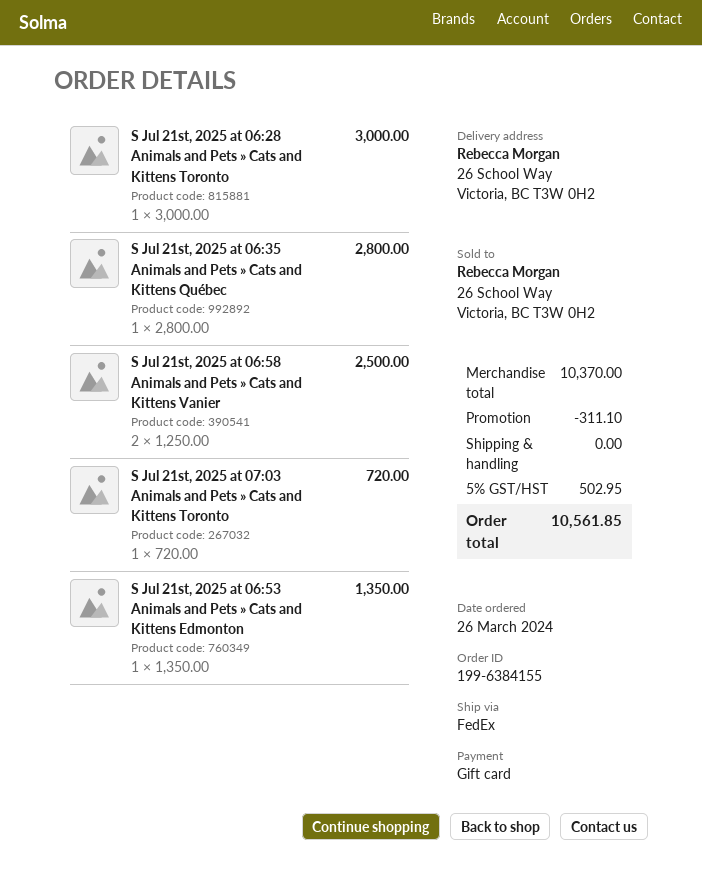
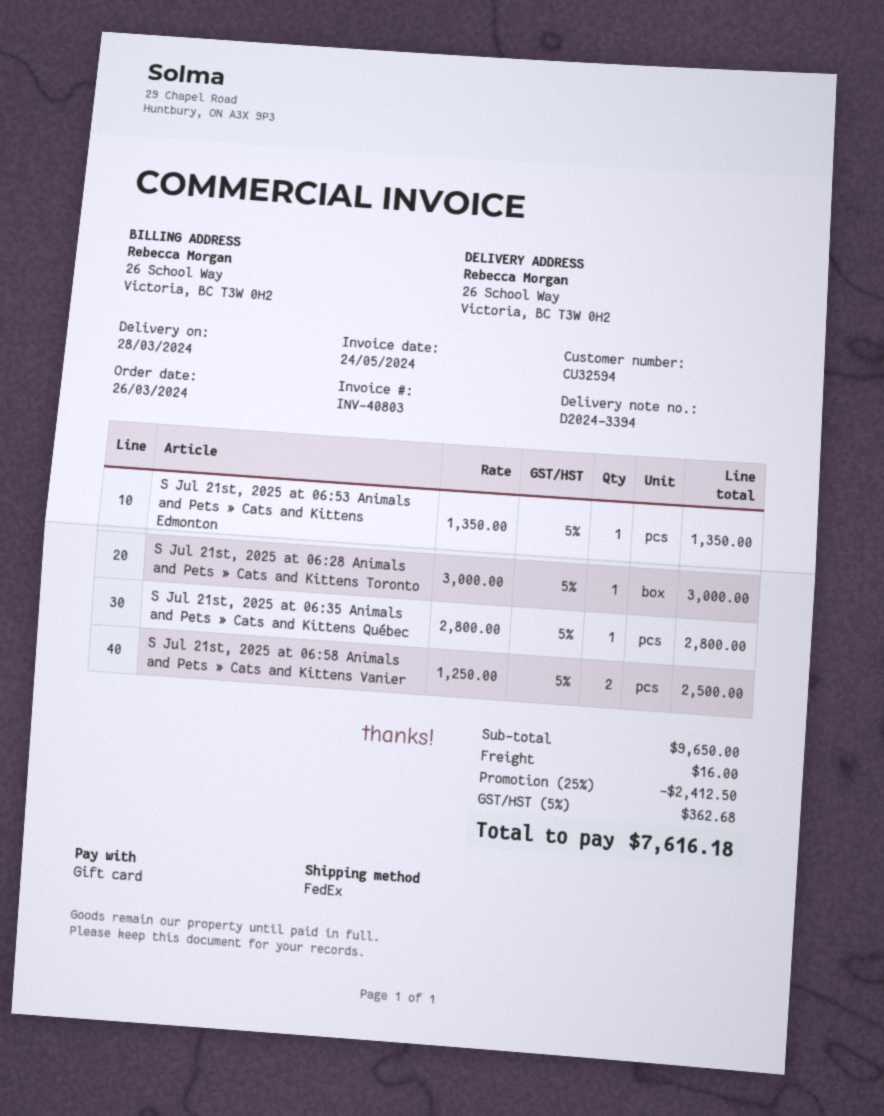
S Jul 21st, 2025 at 07:03 Animals and Pets » Cats and Kittens Toronto: 1 x 720.00 = 720.00 -> none
subtotal: 10370.00 -> 9650.00
discount: 311.10 -> 2412.50
shipping: 0.00 -> 16.00
tax: 5% = 502.95 -> 5% = 362.68
total: 10561.85 -> 7616.18

